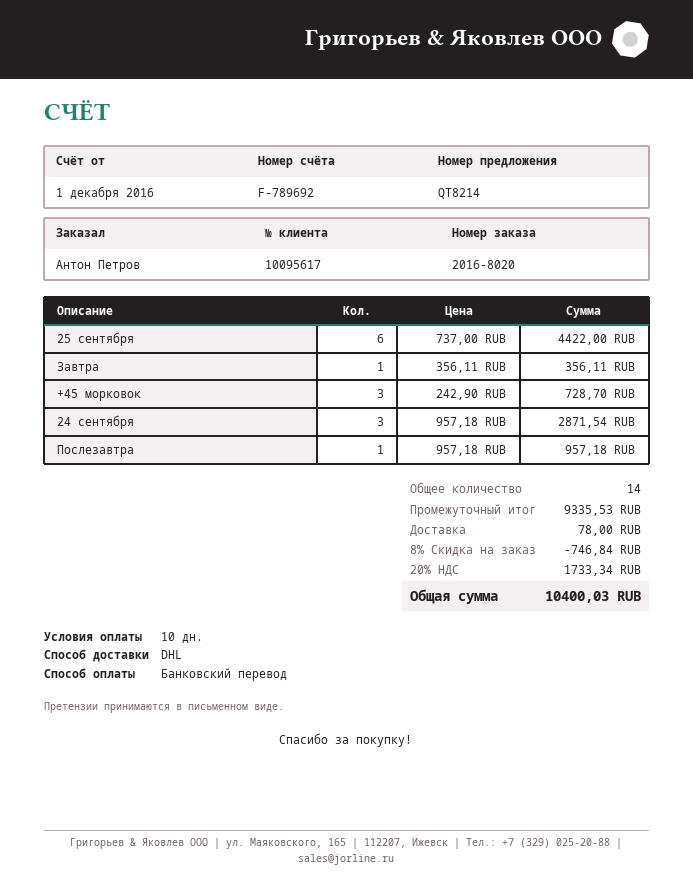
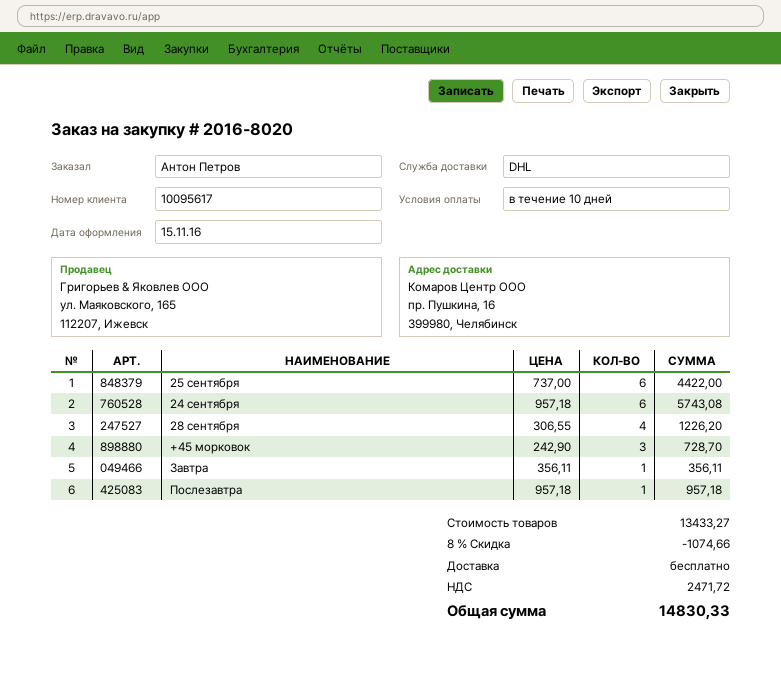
24 сентября: 3 x 957.18 = 2871.54 -> 6 x 957.18 = 5743.08
28 сентября: none -> 4 x 306.55 = 1226.20
subtotal: 9335.53 -> 13433.27
discount: 8% = 746.84 -> 8% = 1074.66
shipping: 78.00 -> 0.00
tax: 1733.34 -> 2471.72
total: 10400.03 -> 14830.33

